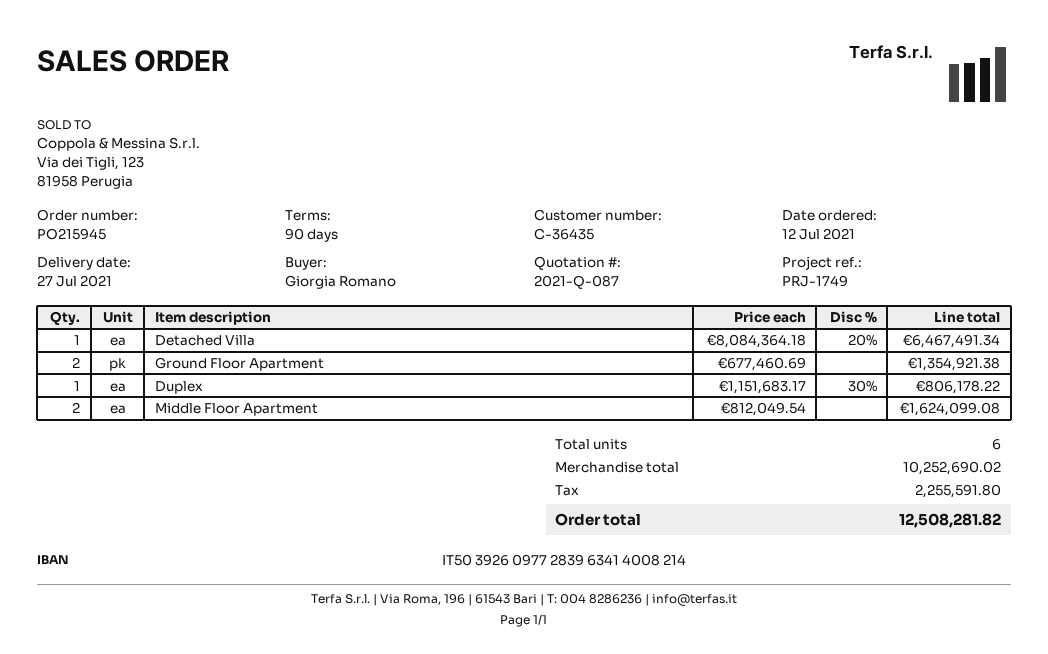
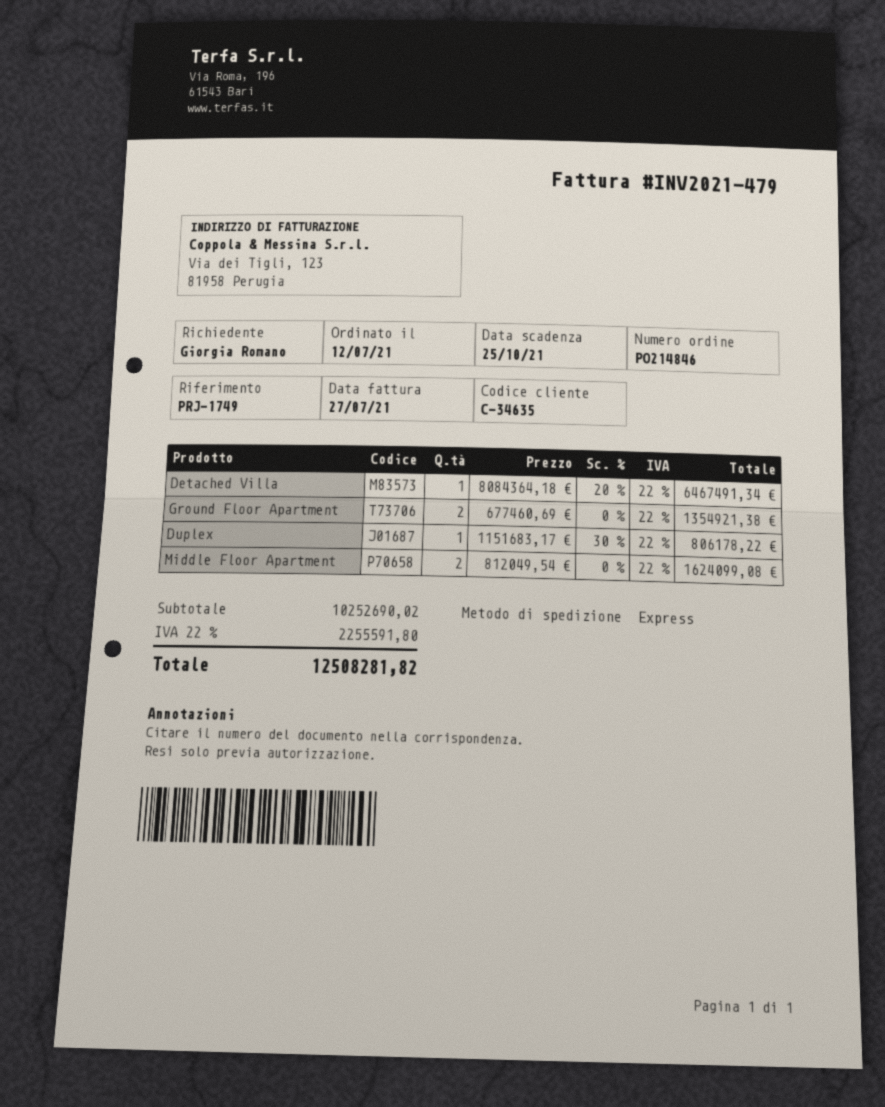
order number: PO215945 -> PO214846
customer number: C-36435 -> C-34635

